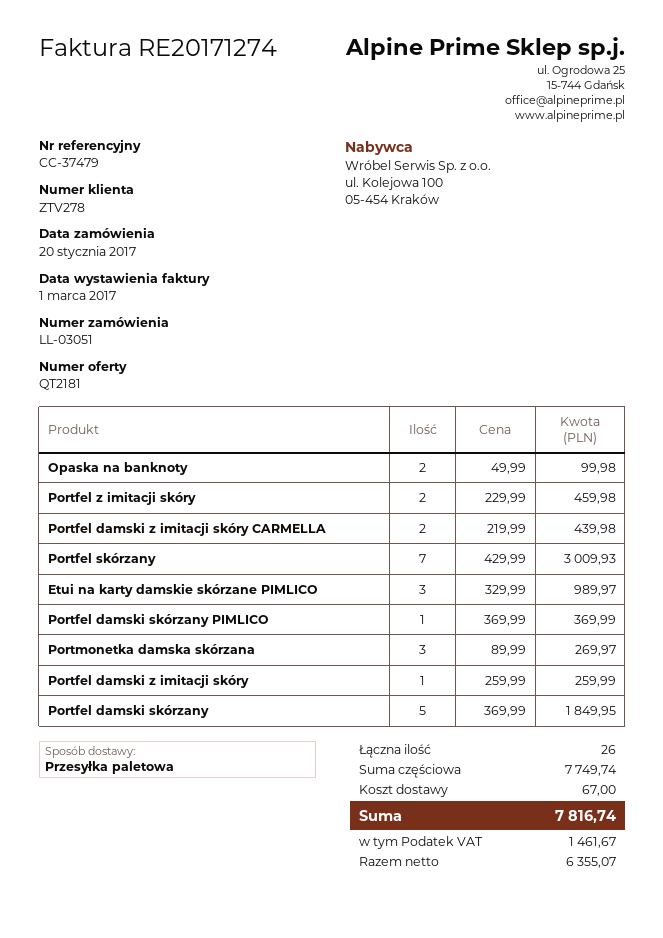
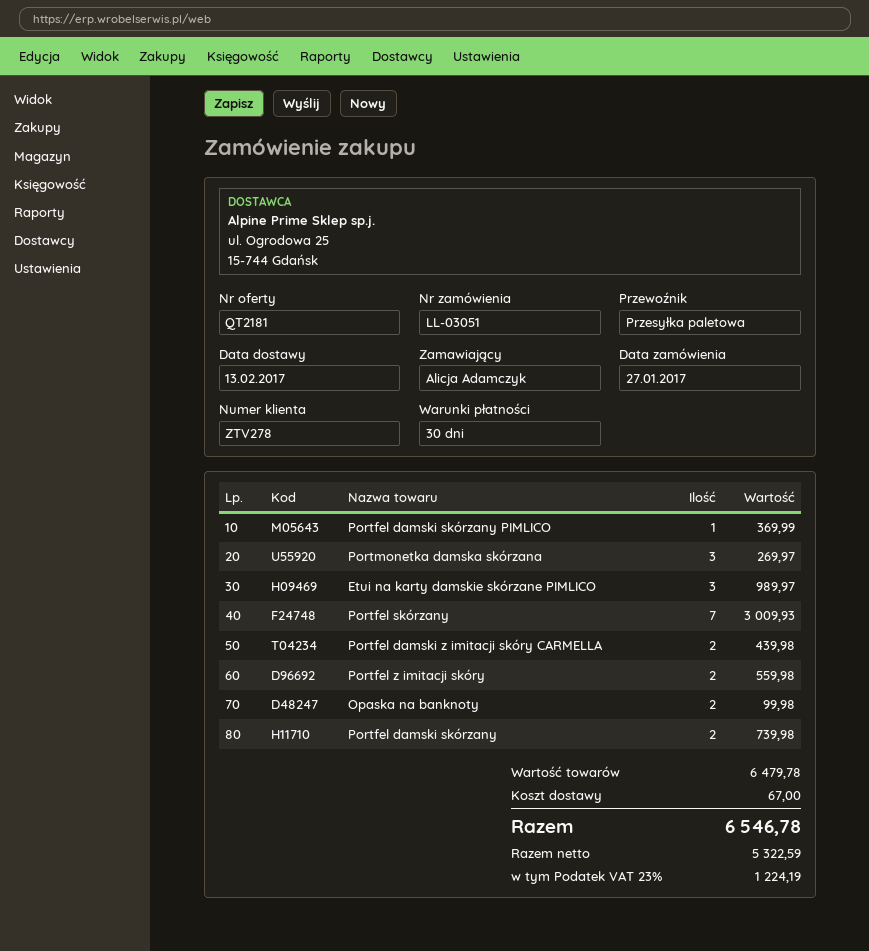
order date: 2017-01-20 -> 2017-01-27
Portfel z imitacji skóry: 2 for 459.98 -> 2 for 559.98
Portfel damski z imitacji skóry: 1 for 259.99 -> none
Portfel damski skórzany: 5 for 1849.95 -> 2 for 739.98
subtotal: 7749.74 -> 6479.78
net: 6355.07 -> 5322.59
tax: 1461.67 -> 1224.19
total: 7816.74 -> 6546.78

